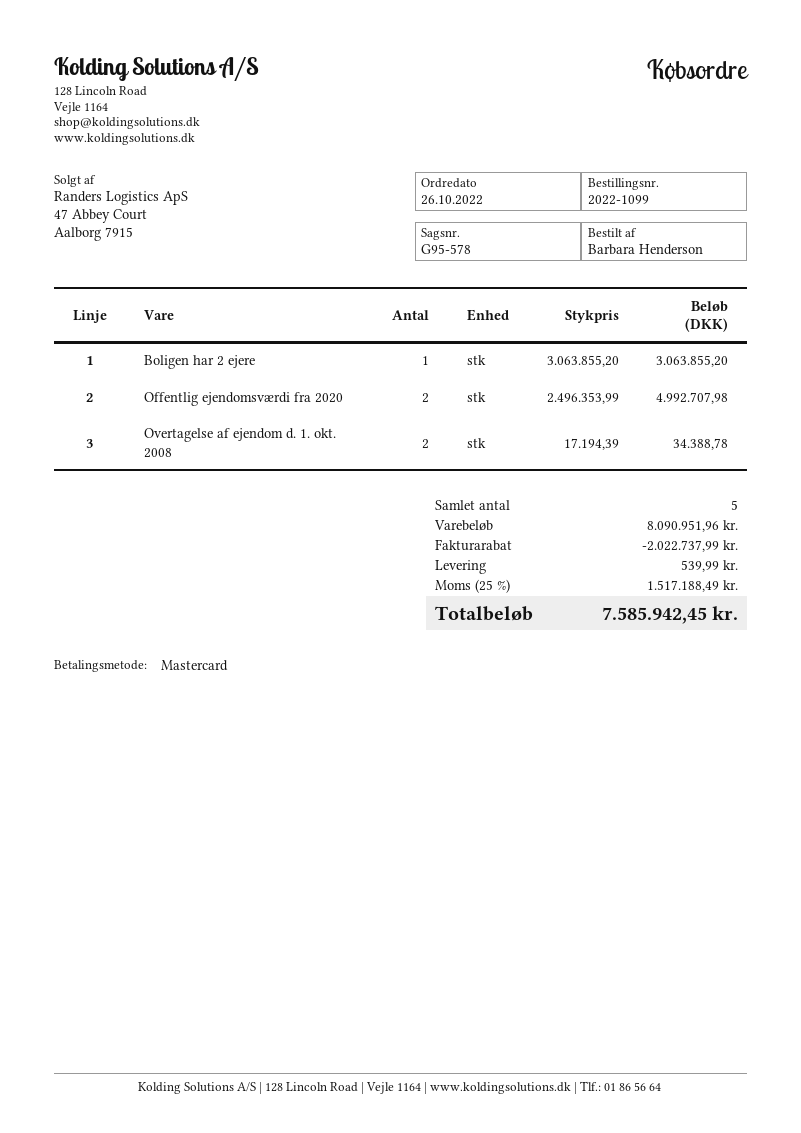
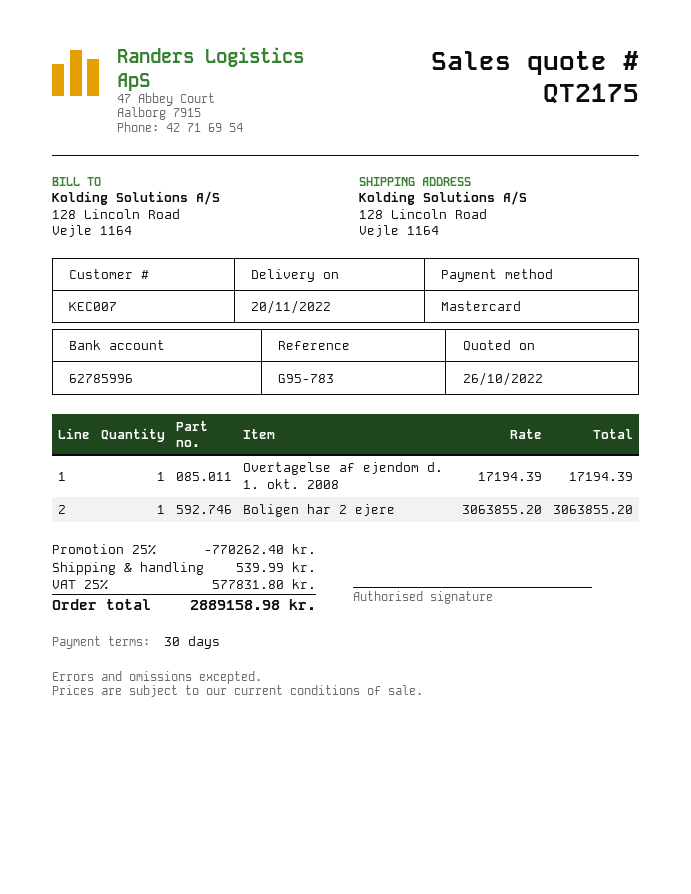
reference: G95-578 -> G95-783
Offentlig ejendomsværdi fra 2020: 2 x 2496353.99 = 4992707.98 -> none
Overtagelse af ejendom d. 1. okt. 2008: 2 x 17194.39 = 34388.78 -> 1 x 17194.39 = 17194.39
discount: 2022737.99 -> 770262.40
tax: 25% = 1517188.49 -> 25% = 577831.80
total: 7585942.45 -> 2889158.98

